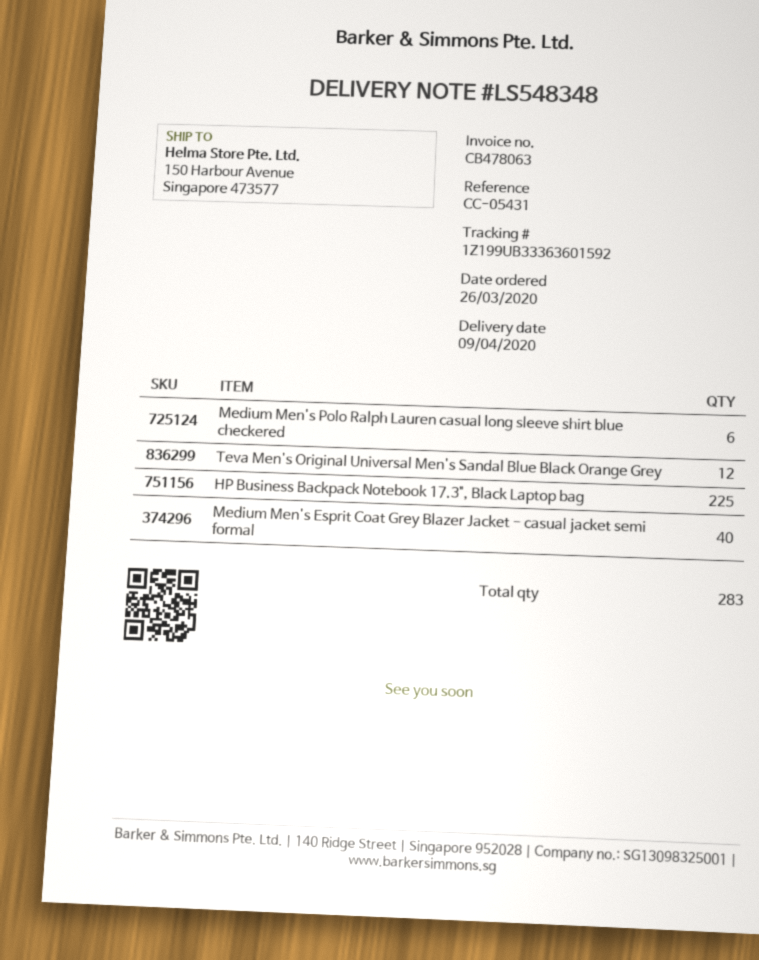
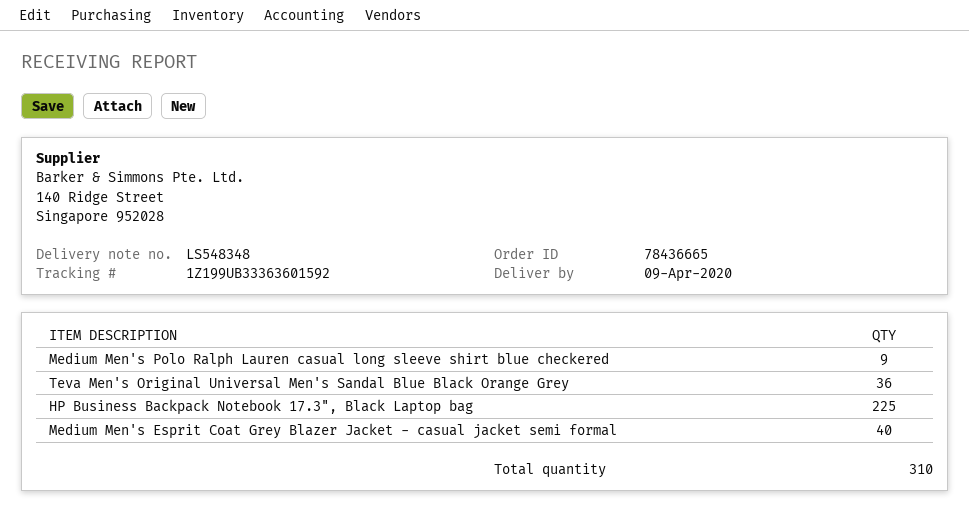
Medium Men's Polo Ralph Lauren casual long sleeve shirt blue checkered: 6 -> 9
Teva Men's Original Universal Men's Sandal Blue Black Orange Grey: 12 -> 36
total quantity: 283 -> 310

